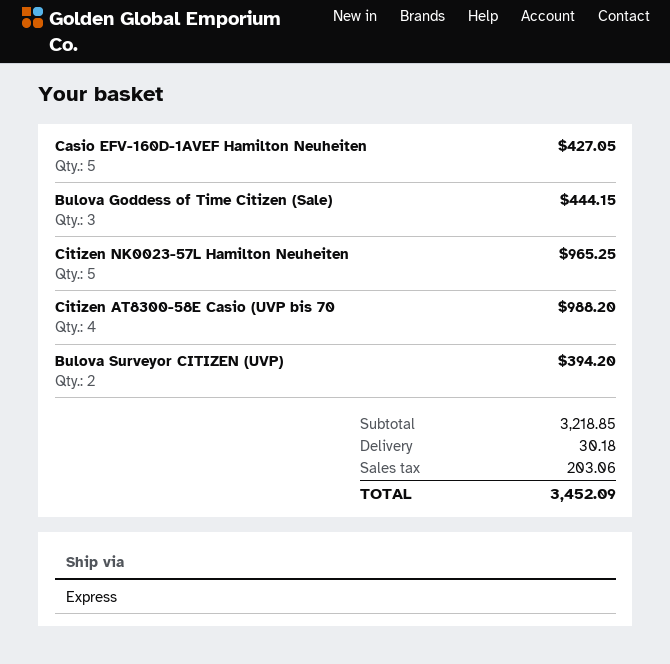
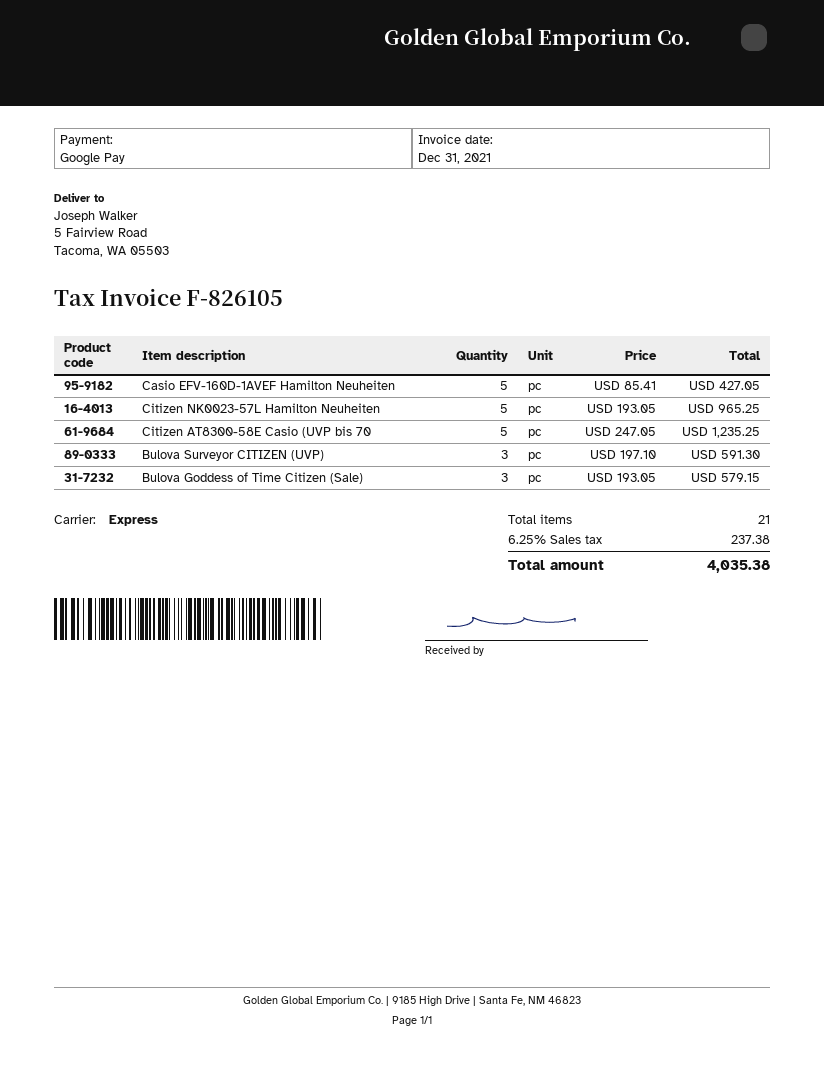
Bulova Goddess of Time Citizen (Sale): 3 for 444.15 -> 3 for 579.15
Citizen AT8300-58E Casio (UVP bis 70: 4 for 988.20 -> 5 for 1235.25
Bulova Surveyor CITIZEN (UVP): 2 for 394.20 -> 3 for 591.30
shipping: 30.18 -> none
tax: 203.06 -> 237.38
total: 3452.09 -> 4035.38

